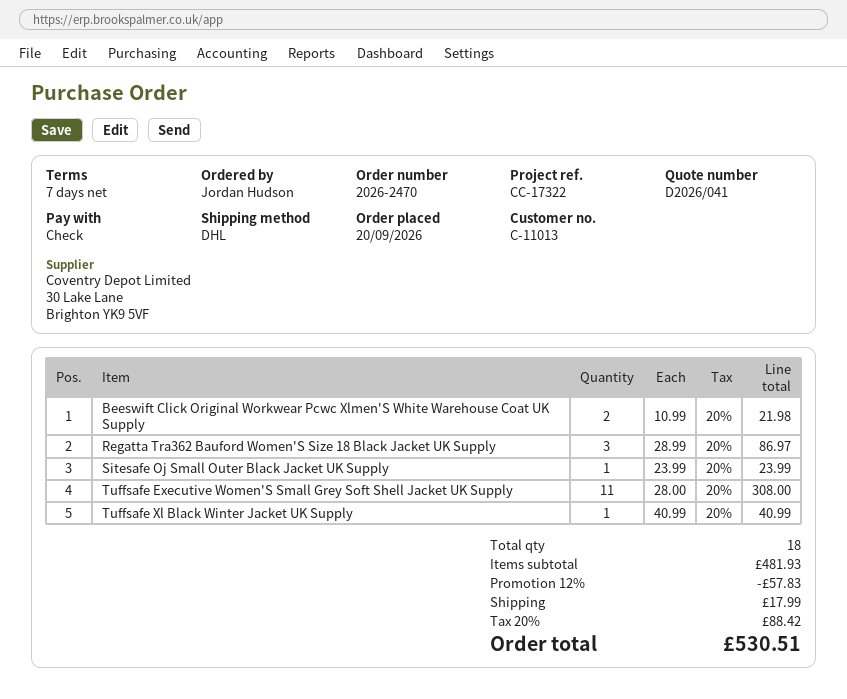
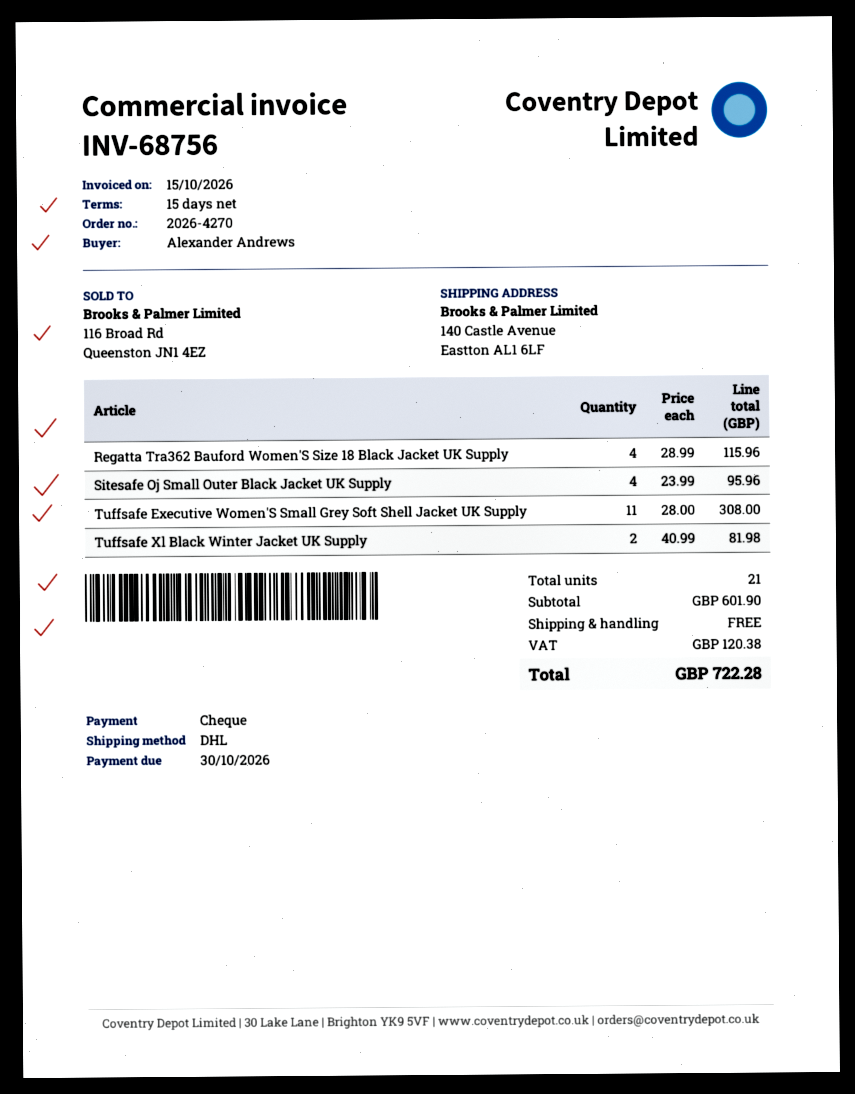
order number: 2026-2470 -> 2026-4270
payment terms: 7 days -> 15 days
ordered by: Jordan Hudson -> Alexander Andrews
Beeswift Click Original Workwear Pcwc Xlmen'S White Warehouse Coat UK Supply: 2 x 10.99 = 21.98 -> none
Regatta Tra362 Bauford Women'S Size 18 Black Jacket UK Supply: 3 x 28.99 = 86.97 -> 4 x 28.99 = 115.96
Sitesafe Oj Small Outer Black Jacket UK Supply: 1 x 23.99 = 23.99 -> 4 x 23.99 = 95.96
Tuffsafe Xl Black Winter Jacket UK Supply: 1 x 40.99 = 40.99 -> 2 x 40.99 = 81.98
total quantity: 18 -> 21
subtotal: 481.93 -> 601.90
discount: 12% = 57.83 -> none
shipping: 17.99 -> 0.00
tax: 88.42 -> 120.38
total: 530.51 -> 722.28

